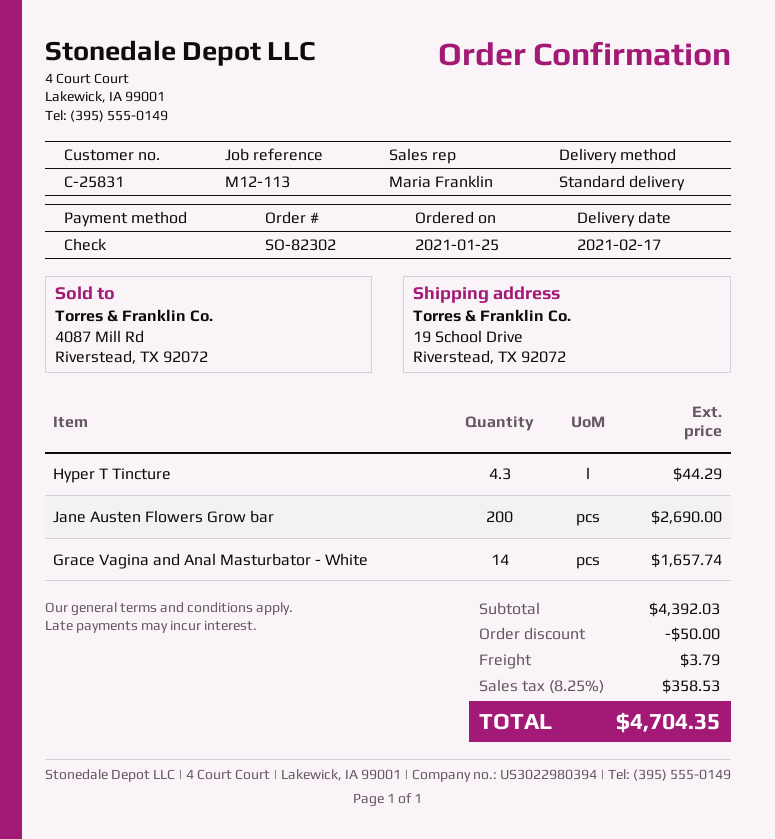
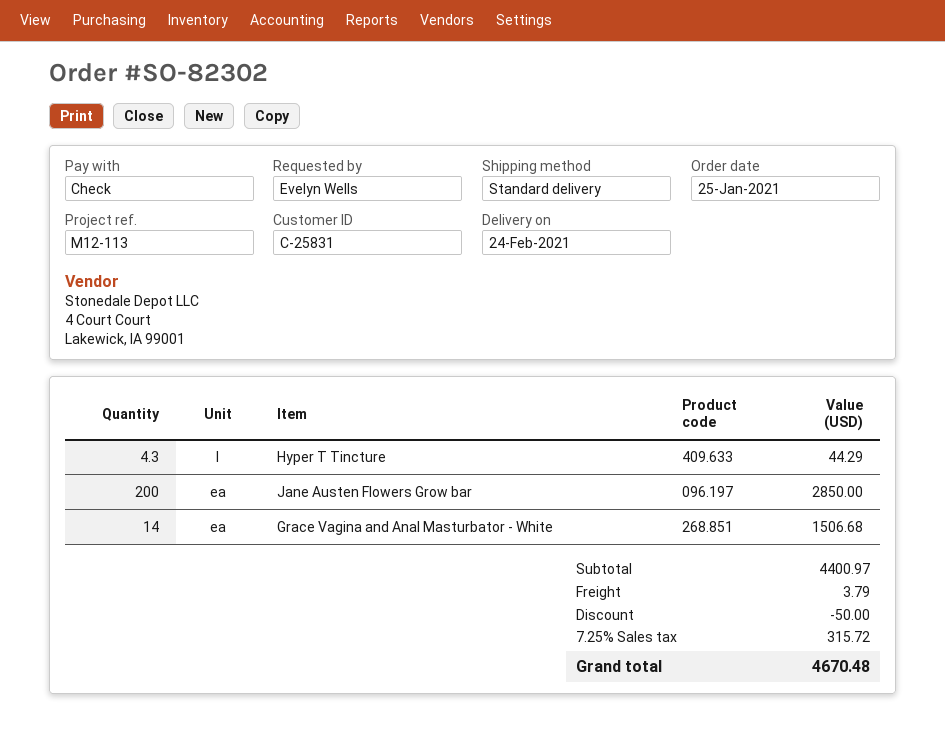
delivery date: 2021-02-17 -> 2021-02-24
Jane Austen Flowers Grow bar: 200 for 2690.00 -> 200 for 2850.00
Grace Vagina and Anal Masturbator - White: 14 for 1657.74 -> 14 for 1506.68
subtotal: 4392.03 -> 4400.97
tax: 8.25% = 358.53 -> 7.25% = 315.72
total: 4704.35 -> 4670.48

